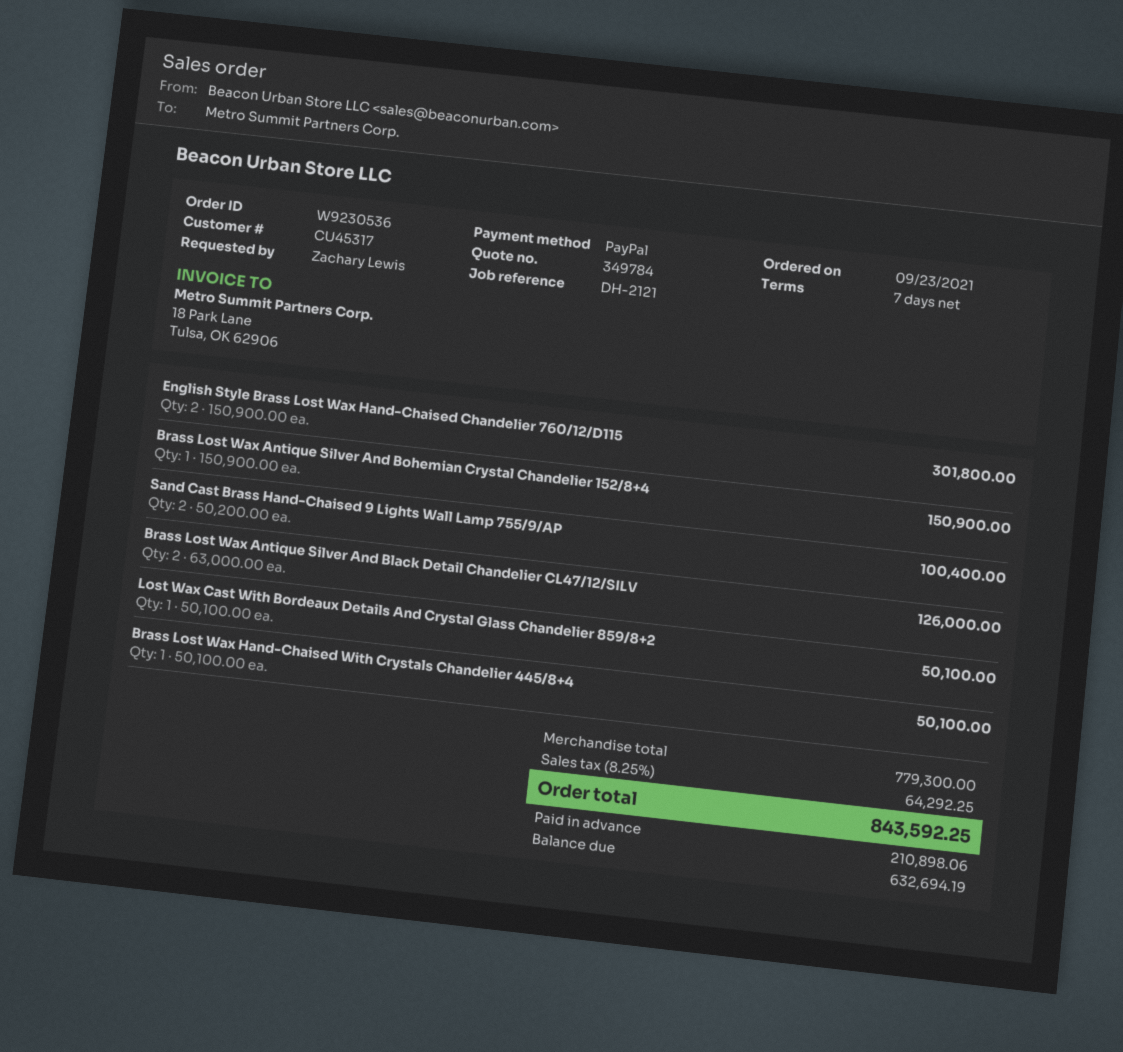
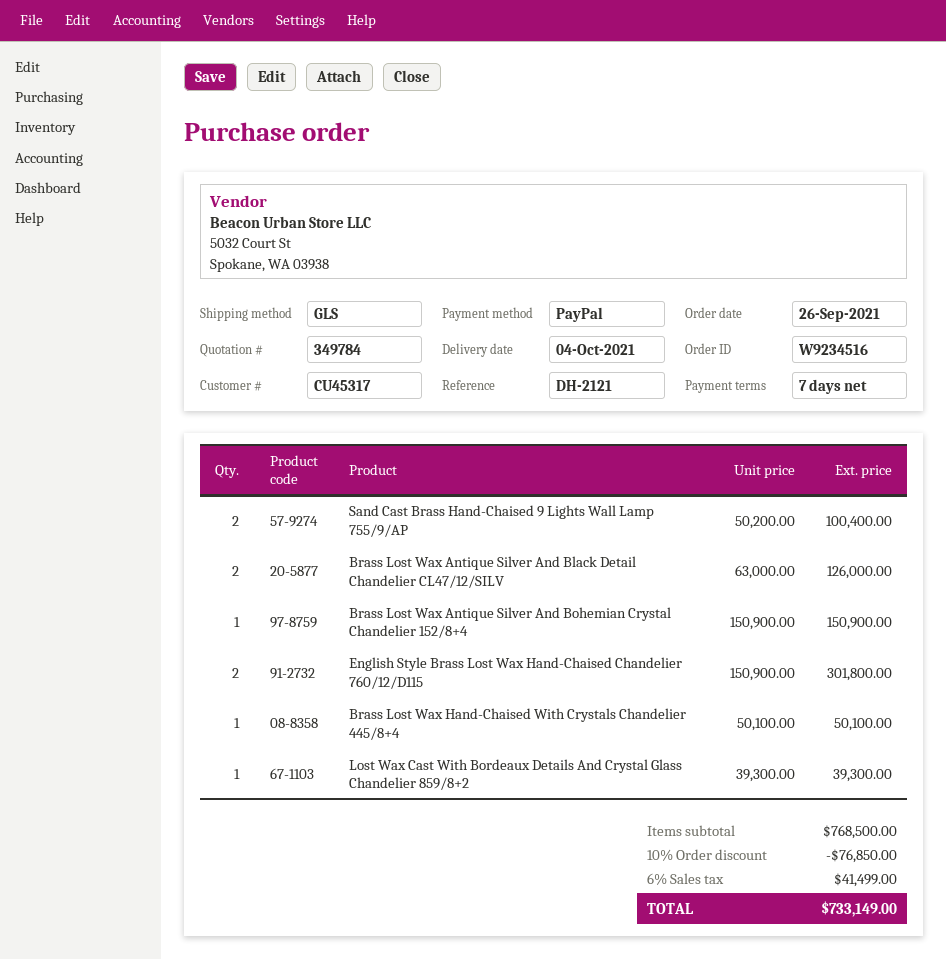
order number: W9230536 -> W9234516
order date: 2021-09-23 -> 2021-09-26
Lost Wax Cast With Bordeaux Details And Crystal Glass Chandelier 859/8+2: 1 x 50100.00 = 50100.00 -> 1 x 39300.00 = 39300.00
subtotal: 779300.00 -> 768500.00
discount: none -> 10% = 76850.00
tax: 8.25% = 64292.25 -> 6% = 41499.00
total: 843592.25 -> 733149.00

